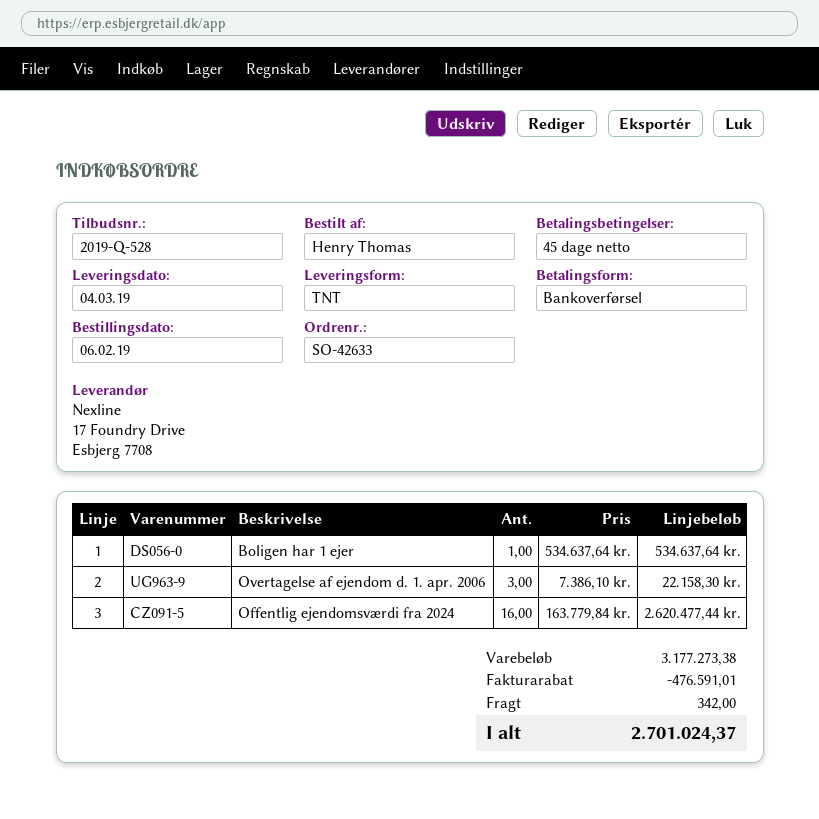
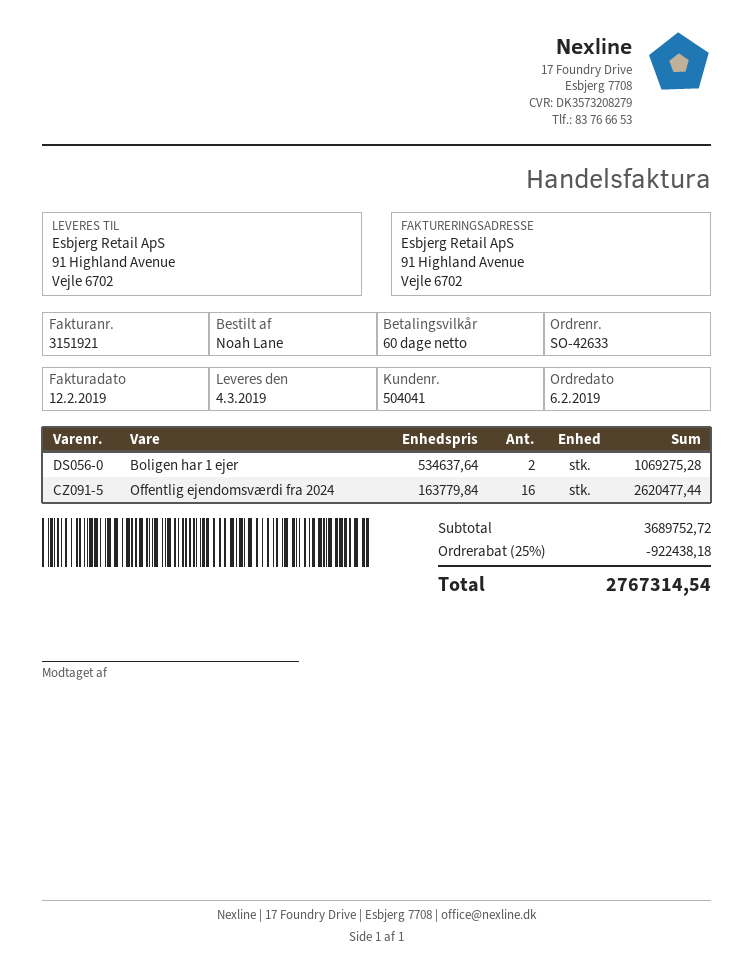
payment terms: 45 days -> 60 days
ordered by: Henry Thomas -> Noah Lane
Boligen har 1 ejer: 1 x 534637.64 = 534637.64 -> 2 x 534637.64 = 1069275.28
Overtagelse af ejendom d. 1. apr. 2006: 3 x 7386.10 = 22158.30 -> none
subtotal: 3177273.38 -> 3689752.72
discount: 476591.01 -> 922438.18
shipping: 342.00 -> none
total: 2701024.37 -> 2767314.54

